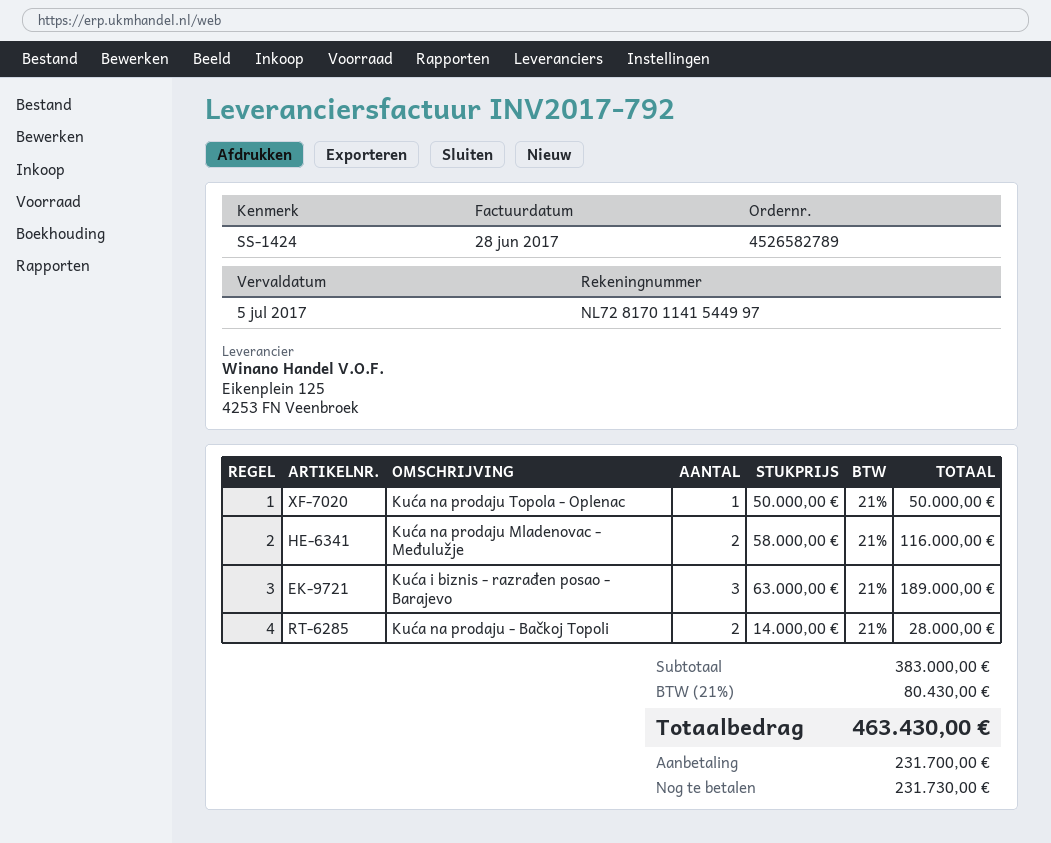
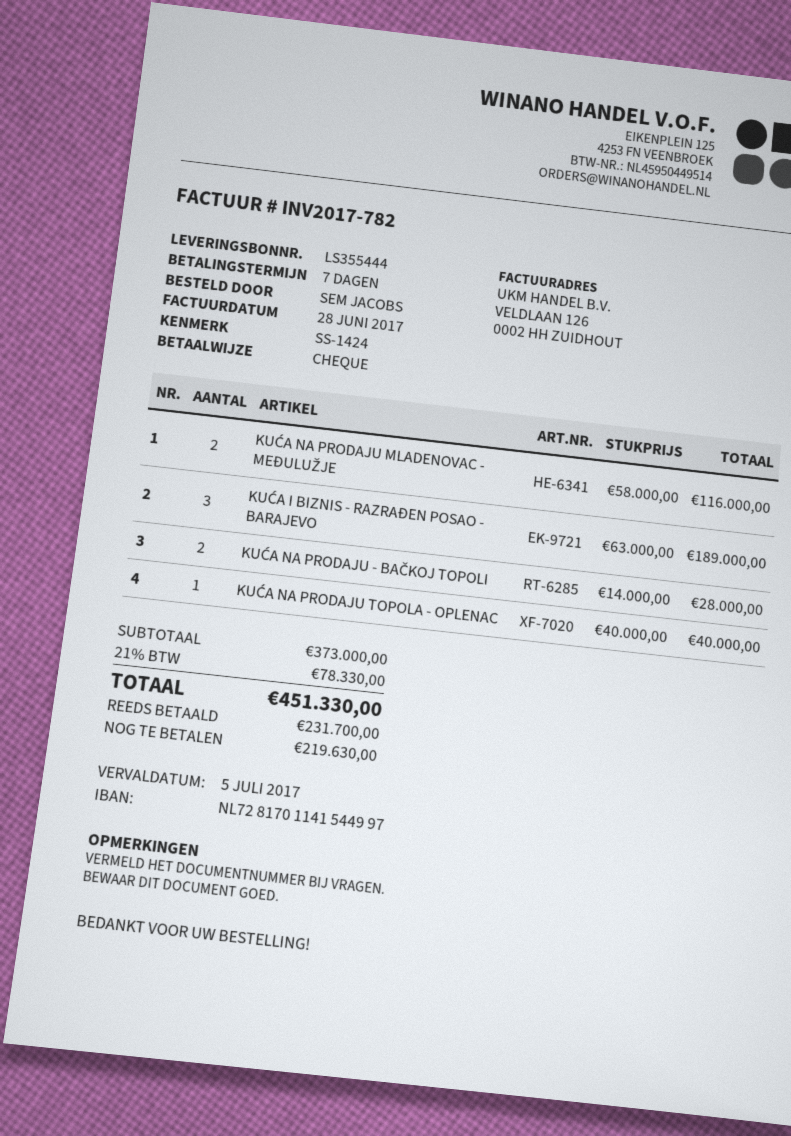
invoice number: INV2017-792 -> INV2017-782
Kuća na prodaju Topola - Oplenac: 1 x 50000.00 = 50000.00 -> 1 x 40000.00 = 40000.00
subtotal: 383000.00 -> 373000.00
tax: 21% = 80430.00 -> 21% = 78330.00
total: 463430.00 -> 451330.00
balance: 231730.00 -> 219630.00

